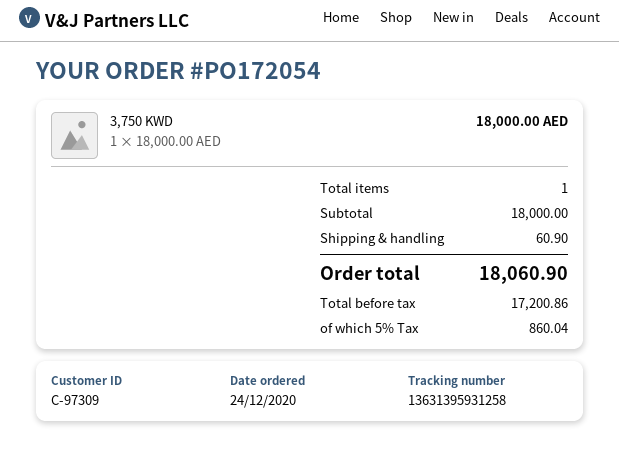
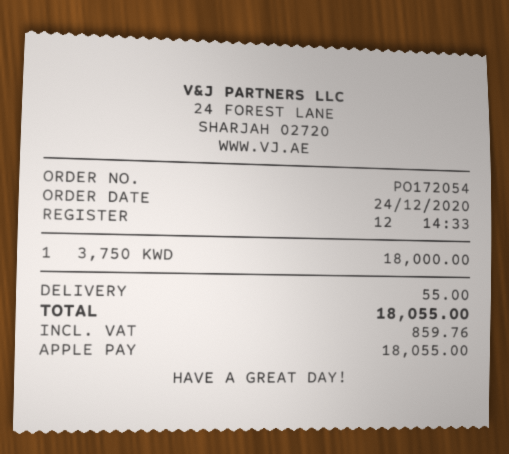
shipping: 60.90 -> 55.00
tax: 860.04 -> 859.76
total: 18060.90 -> 18055.00

